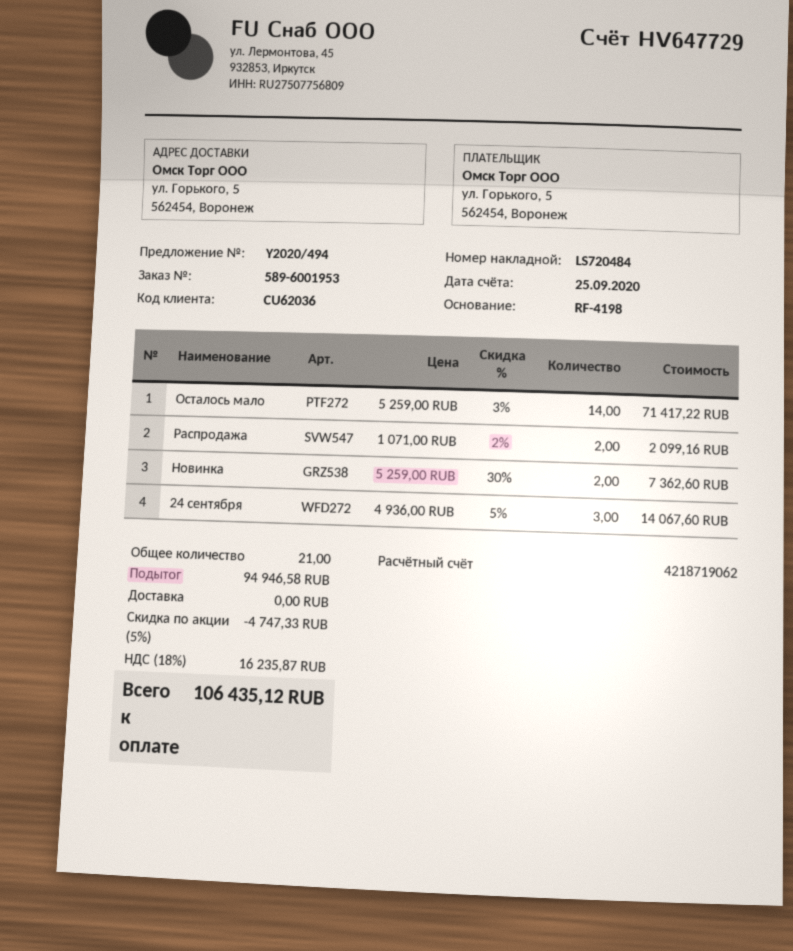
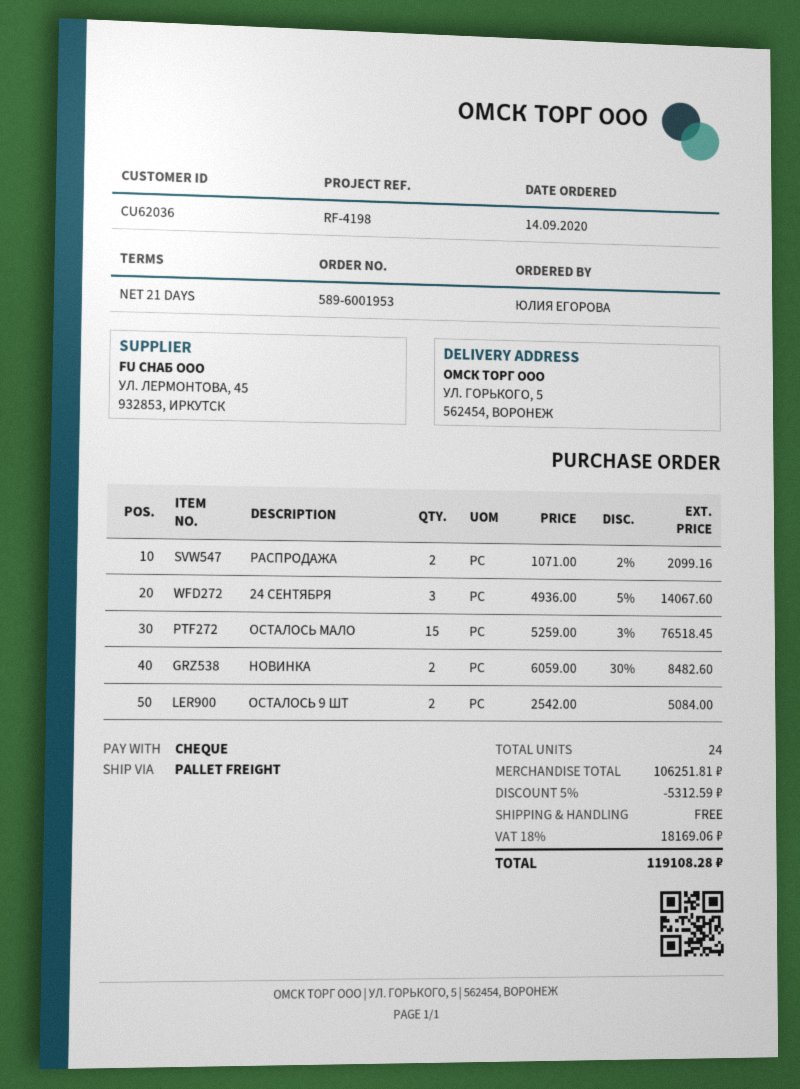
Осталось мало: 14 x 5259.00 - 3% = 71417.22 -> 15 x 5259.00 - 3% = 76518.45
Новинка: 2 x 5259.00 - 30% = 7362.60 -> 2 x 6059.00 - 30% = 8482.60
ОСТАЛОСЬ 9 ШТ: none -> 2 x 2542.00 = 5084.00
total quantity: 21 -> 24
subtotal: 94946.58 -> 106251.81
discount: 5% = 4747.33 -> 5% = 5312.59
tax: 18% = 16235.87 -> 18% = 18169.06
total: 106435.12 -> 119108.28

